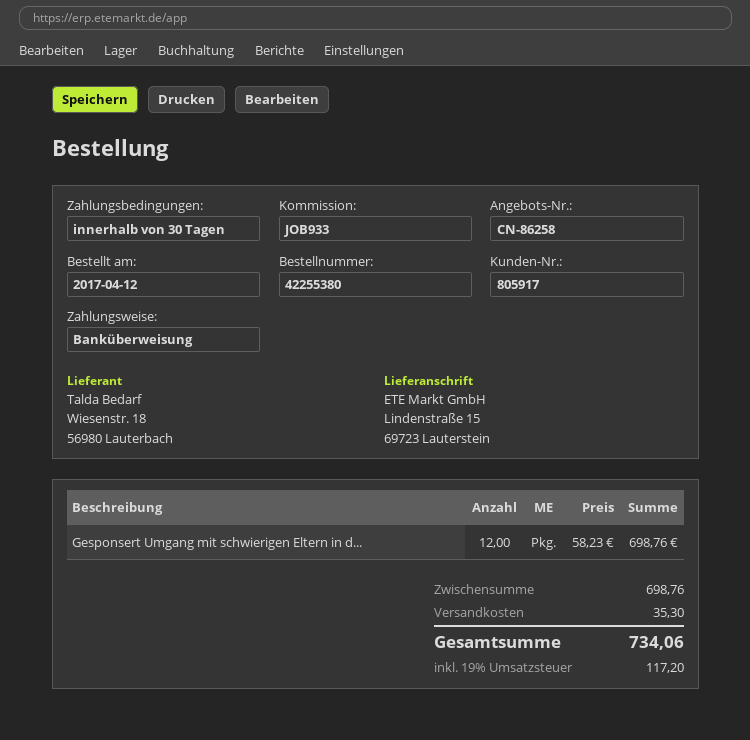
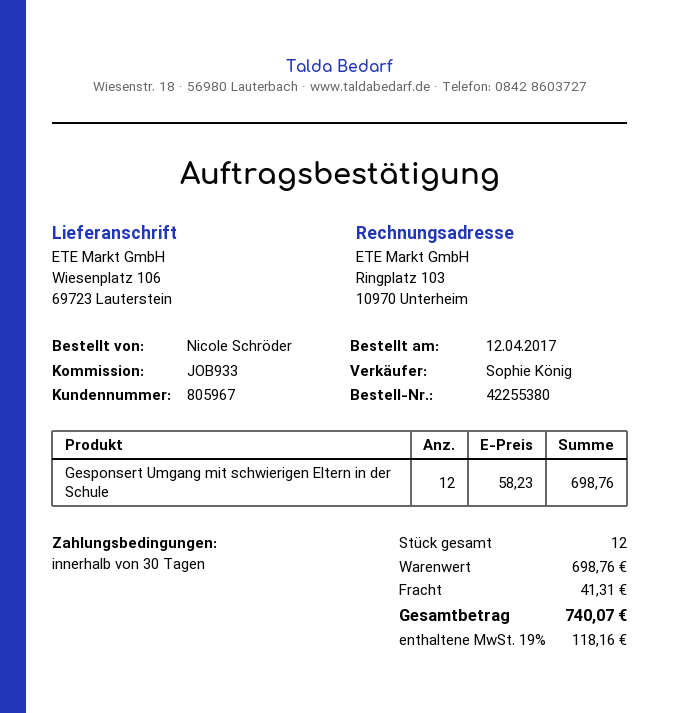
customer number: 805917 -> 805967
ship to: Lindenstraße 15, 69723 Lauterstein -> Wiesenplatz 106, 69723 Lauterstein
shipping: 35.30 -> 41.31
tax: 19% = 117.20 -> 19% = 118.16
total: 734.06 -> 740.07

